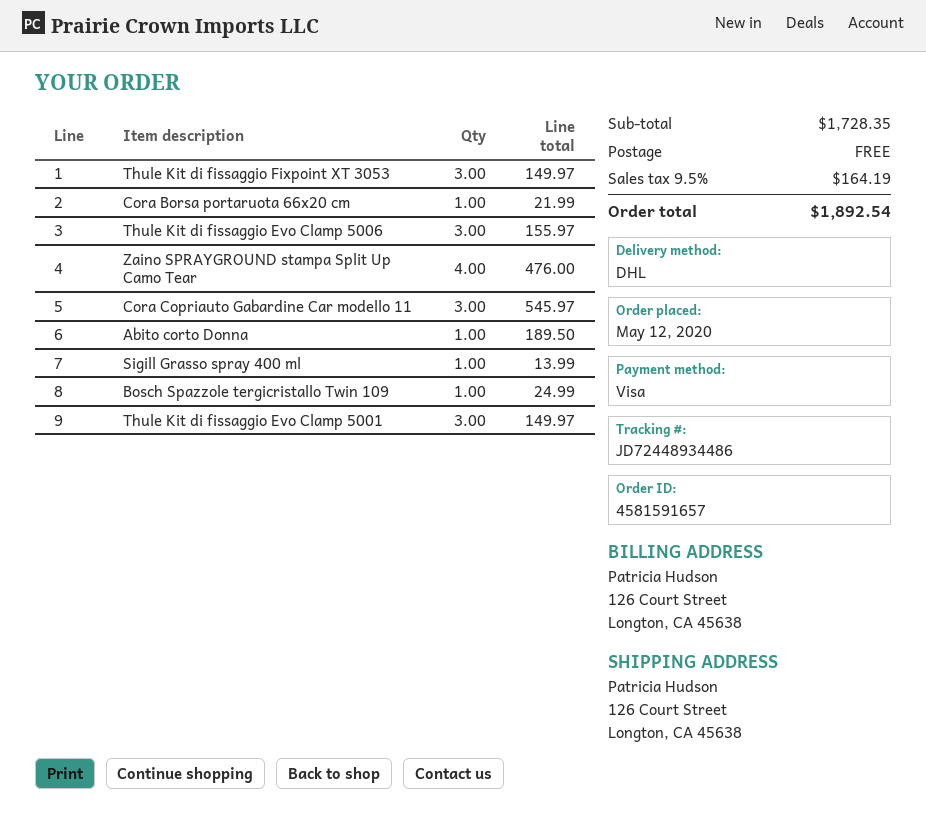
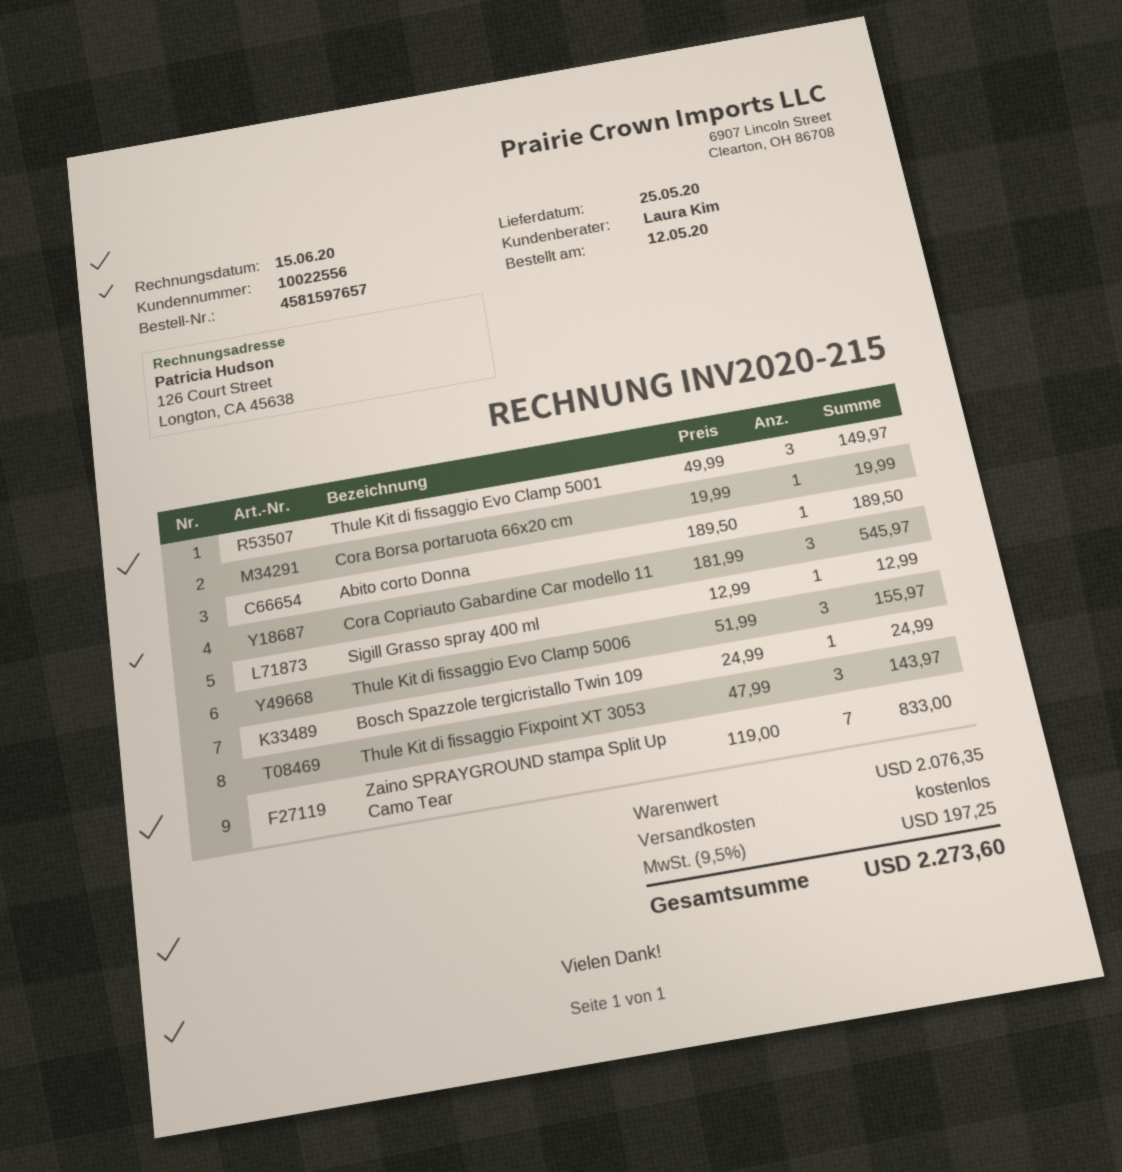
order number: 4581591657 -> 4581597657
Thule Kit di fissaggio Fixpoint XT 3053: 3 for 149.97 -> 3 for 143.97
Cora Borsa portaruota 66x20 cm: 1 for 21.99 -> 1 for 19.99
Zaino SPRAYGROUND stampa Split Up Camo Tear: 4 for 476.00 -> 7 for 833.00
Sigill Grasso spray 400 ml: 1 for 13.99 -> 1 for 12.99
subtotal: 1728.35 -> 2076.35
tax: 9.5% = 164.19 -> 9.5% = 197.25
total: 1892.54 -> 2273.60

